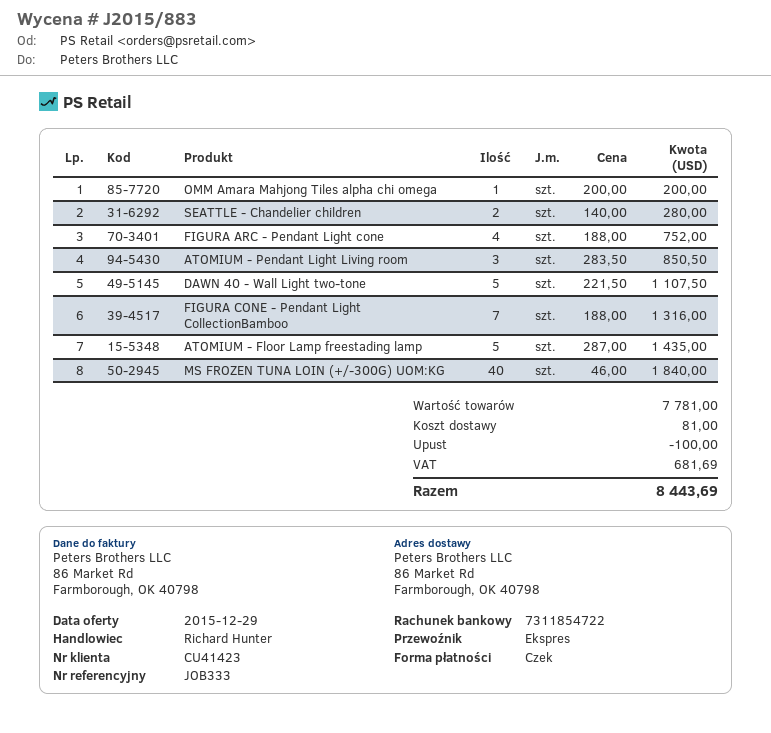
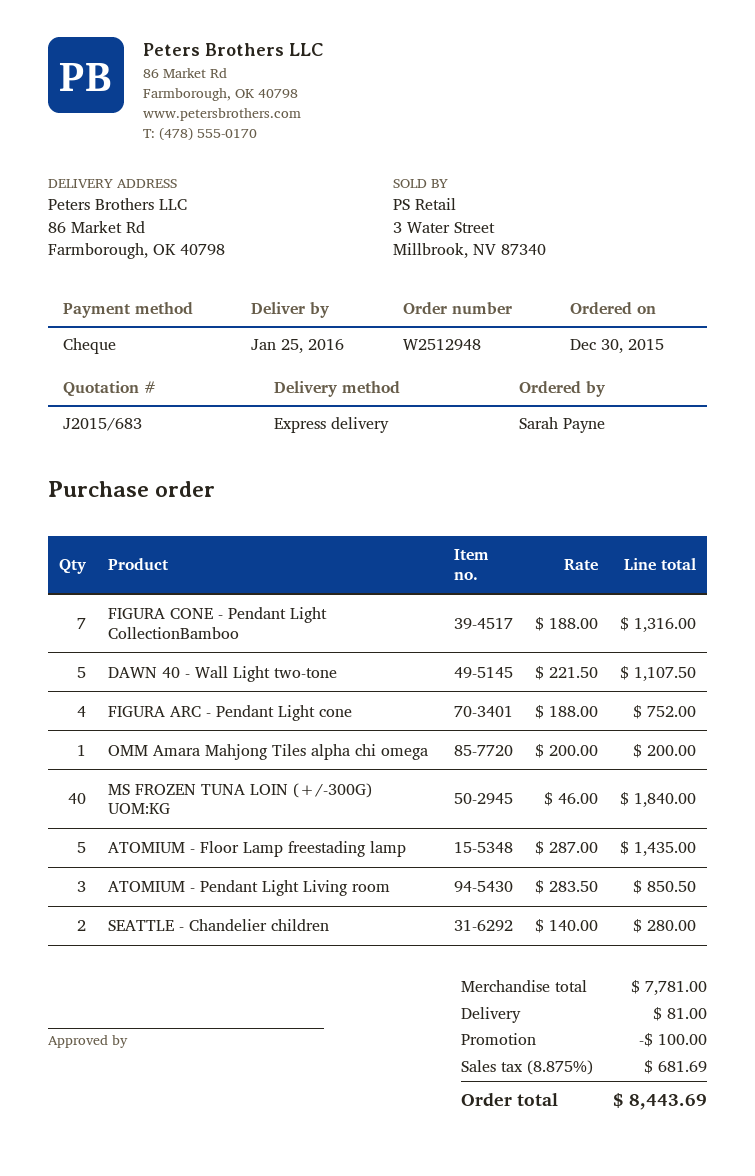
quote number: J2015/883 -> J2015/683

